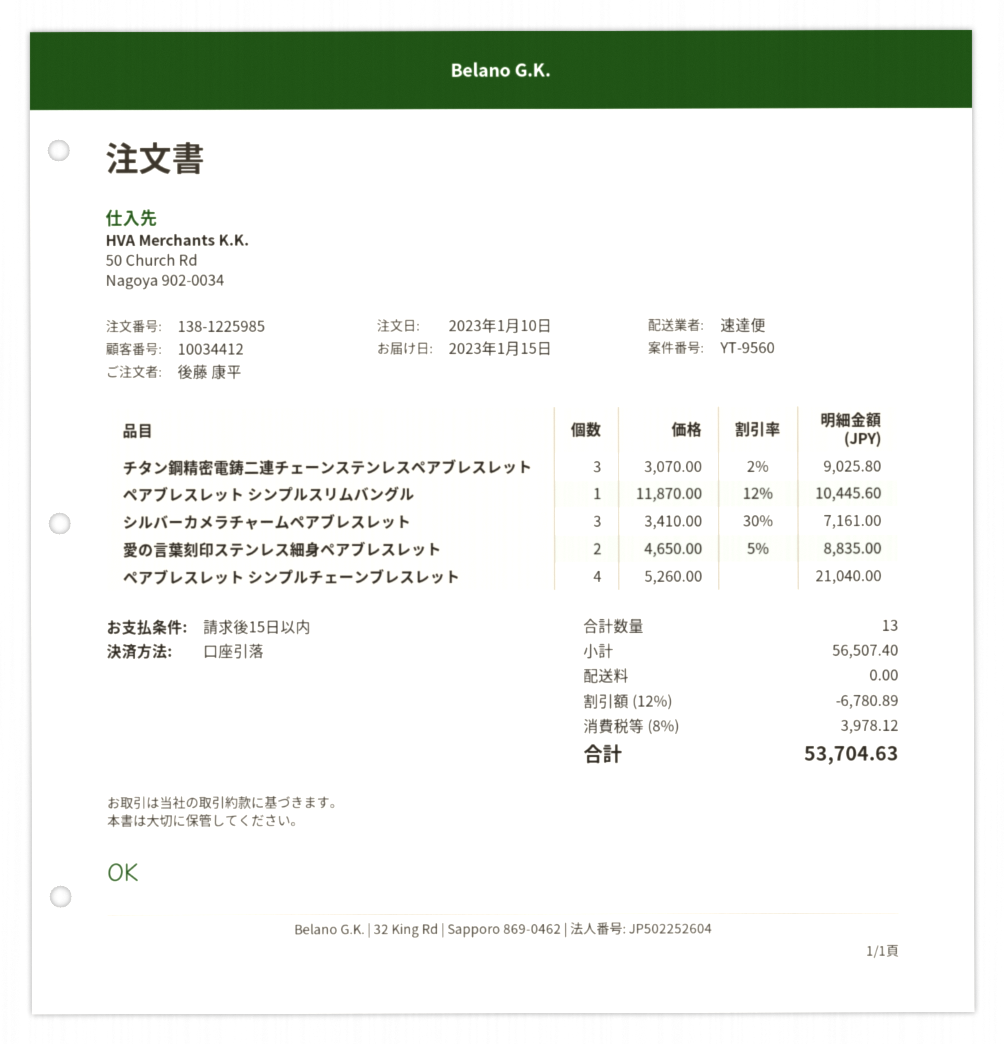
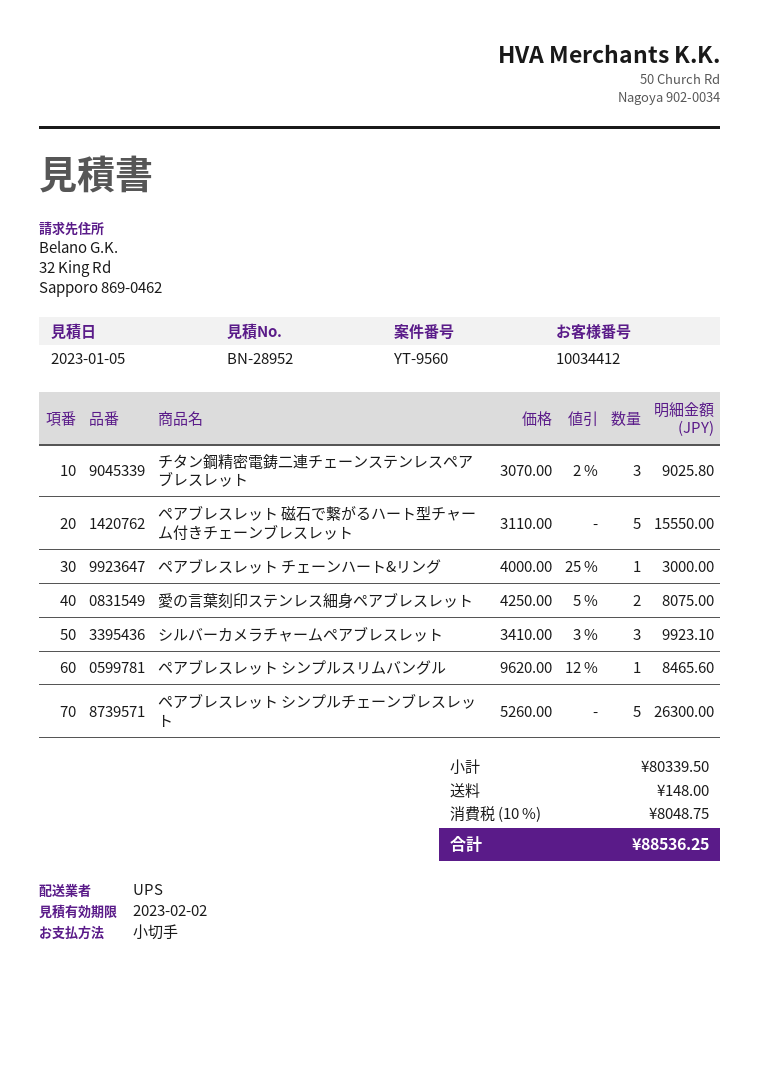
payment method: direct debit -> cheque
shipping method: express -> UPS
ペアブレスレット シンプルスリムバングル: 1 x 11870.00 - 12% = 10445.60 -> 1 x 9620.00 - 12% = 8465.60
シルバーカメラチャームペアブレスレット: 3 x 3410.00 - 30% = 7161.00 -> 3 x 3410.00 - 3% = 9923.10
愛の言葉刻印ステンレス細身ペアブレスレット: 2 x 4650.00 - 5% = 8835.00 -> 2 x 4250.00 - 5% = 8075.00
ペアブレスレット シンプルチェーンブレスレット: 4 x 5260.00 = 21040.00 -> 5 x 5260.00 = 26300.00
ペアブレスレット 磁石で繋がるハート型チャーム付きチェーンブレスレット: none -> 5 x 3110.00 = 15550.00
ペアブレスレット チェーンハート&リング: none -> 1 x 4000.00 - 25% = 3000.00
subtotal: 56507.40 -> 80339.50
discount: 12% = 6780.89 -> none
shipping: 0.00 -> 148.00
tax: 8% = 3978.12 -> 10% = 8048.75
total: 53704.63 -> 88536.25

